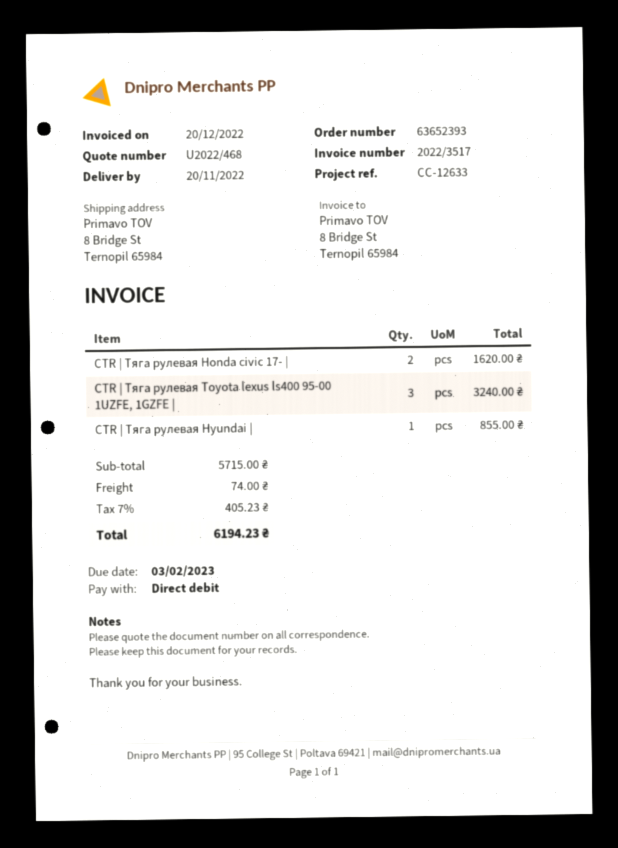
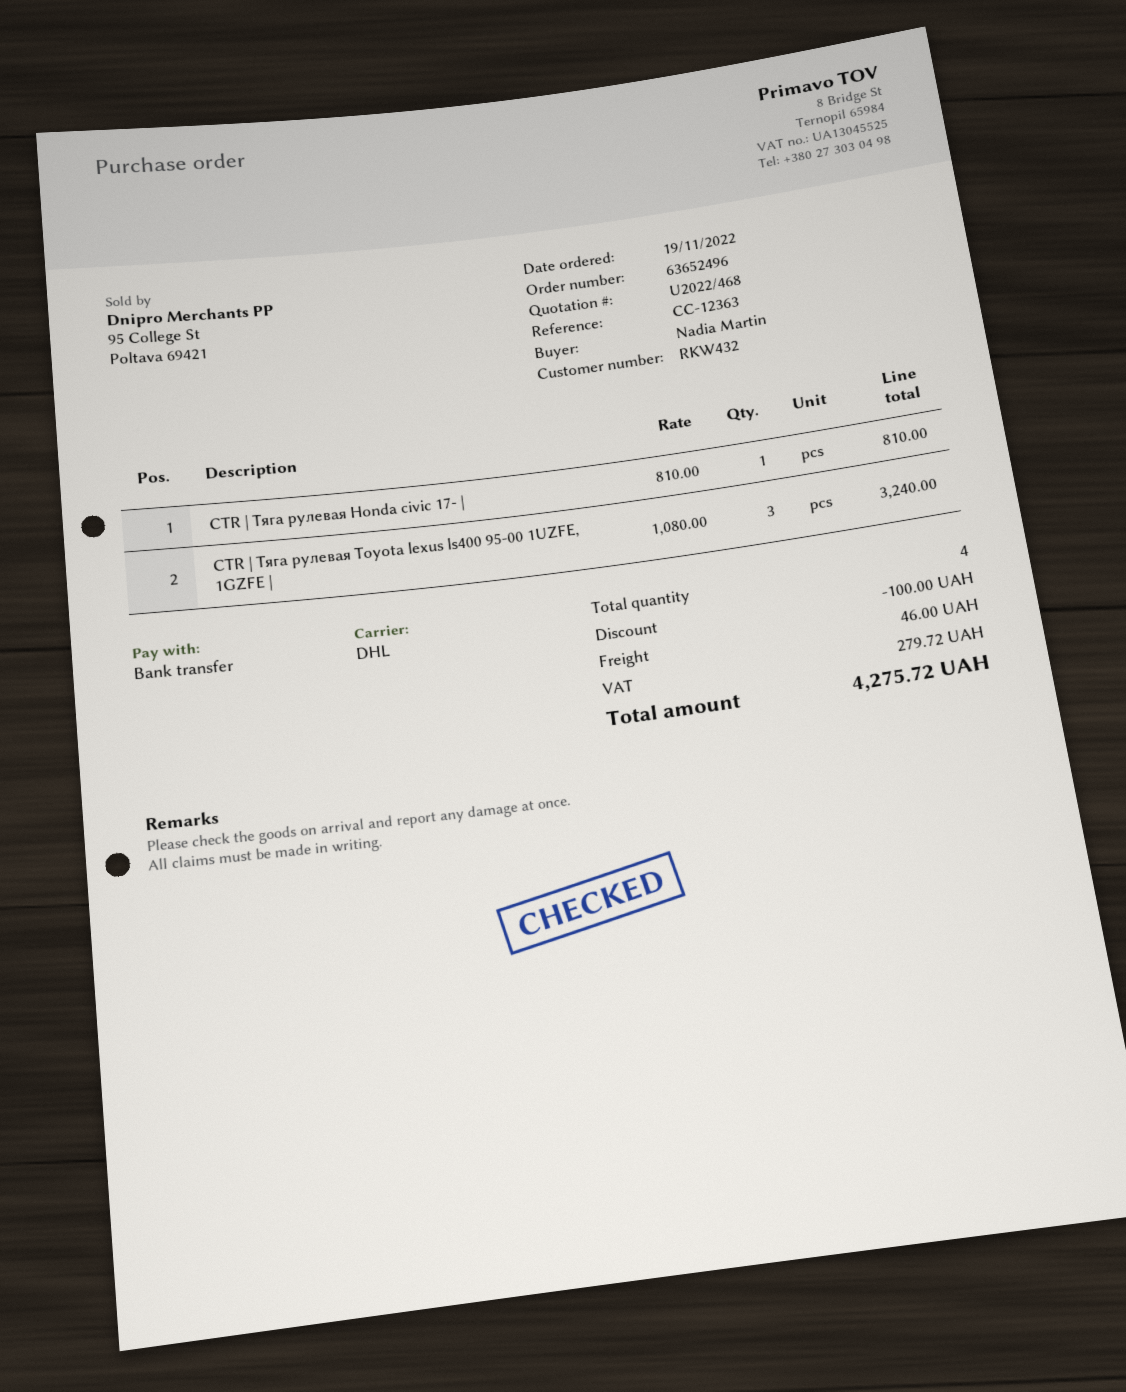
order number: 63652393 -> 63652496
reference: CC-12633 -> CC-12363
payment method: direct debit -> bank transfer
CTR | Тяга рулевая Honda civic 17- |: 2 for 1620.00 -> 1 for 810.00
CTR | Тяга рулевая Hyundai |: 1 for 855.00 -> none
discount: none -> 100.00
shipping: 74.00 -> 46.00
tax: 405.23 -> 279.72
total: 6194.23 -> 4275.72

